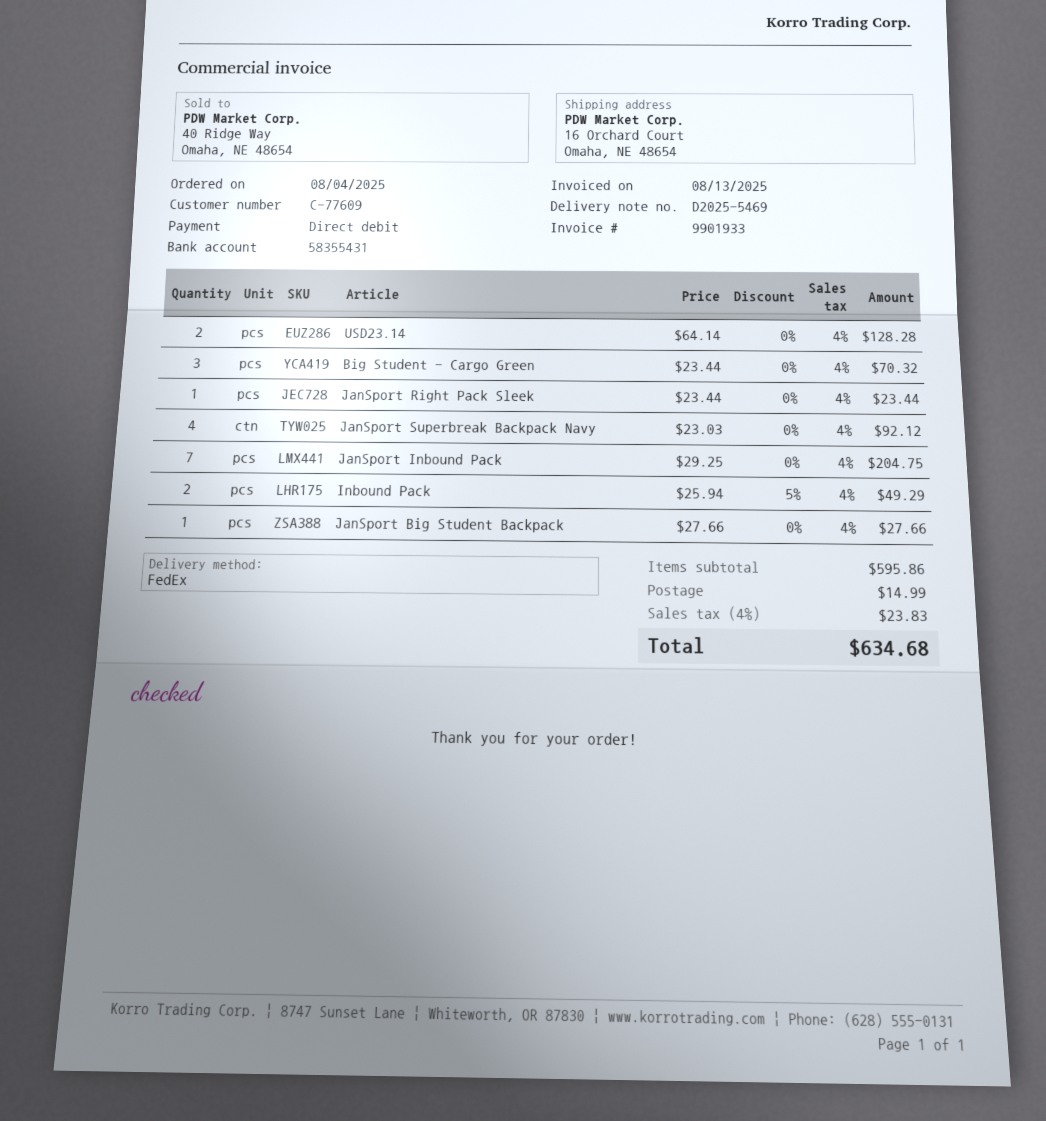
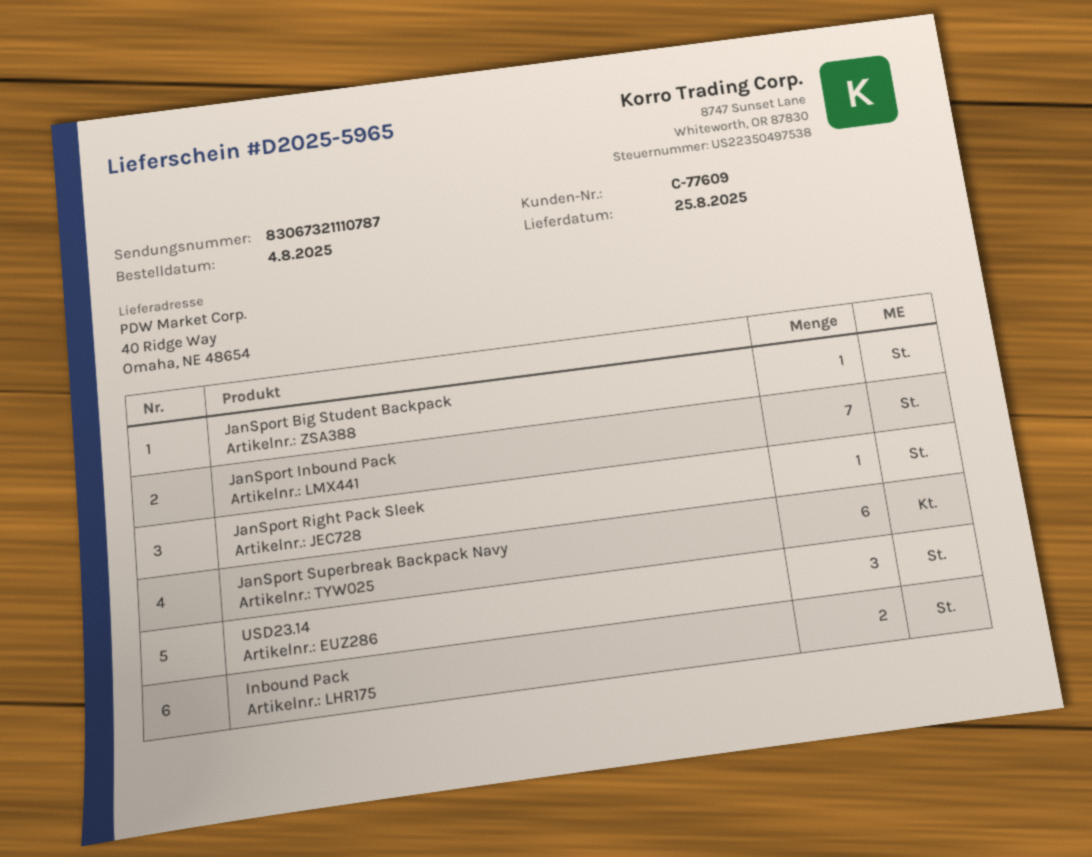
delivery note number: D2025-5469 -> D2025-5965
ship to: 16 Orchard Court, Omaha, NE 48654 -> 40 Ridge Way, Omaha, NE 48654
USD23.14: 2 -> 3
Big Student - Cargo Green: 3 -> none
JanSport Superbreak Backpack Navy: 4 -> 6

